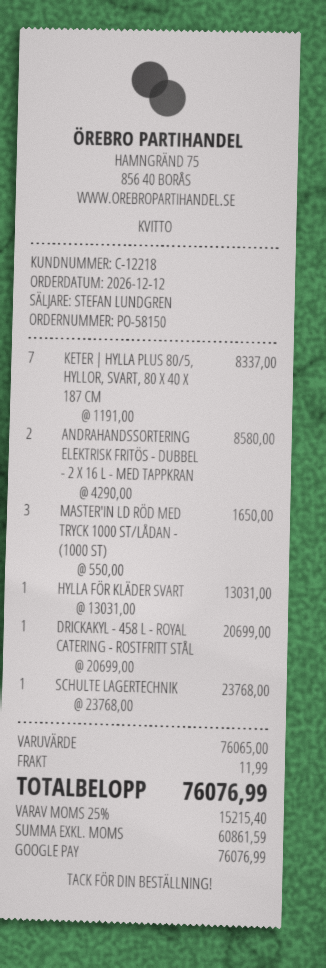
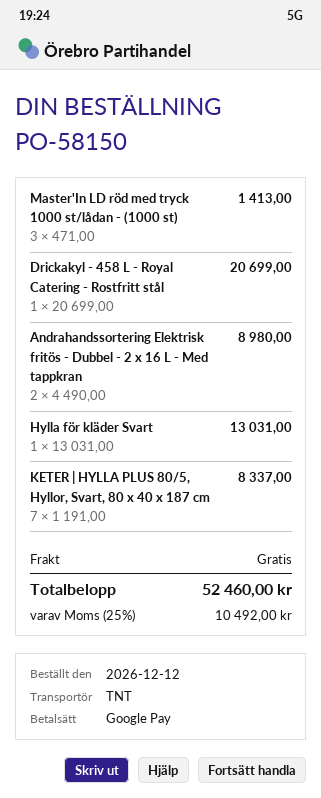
ANDRAHANDSSORTERING ELEKTRISK FRITÖS - DUBBEL - 2 X 16 L - MED TAPPKRAN: 2 x 4290.00 = 8580.00 -> 2 x 4490.00 = 8980.00
MASTER'IN LD RÖD MED TRYCK 1000 ST/LÅDAN - (1000 ST): 3 x 550.00 = 1650.00 -> 3 x 471.00 = 1413.00
SCHULTE LAGERTECHNIK: 1 x 23768.00 = 23768.00 -> none
shipping: 11.99 -> 0.00
tax: 25% = 15215.40 -> 25% = 10492.00
total: 76076.99 -> 52460.00

